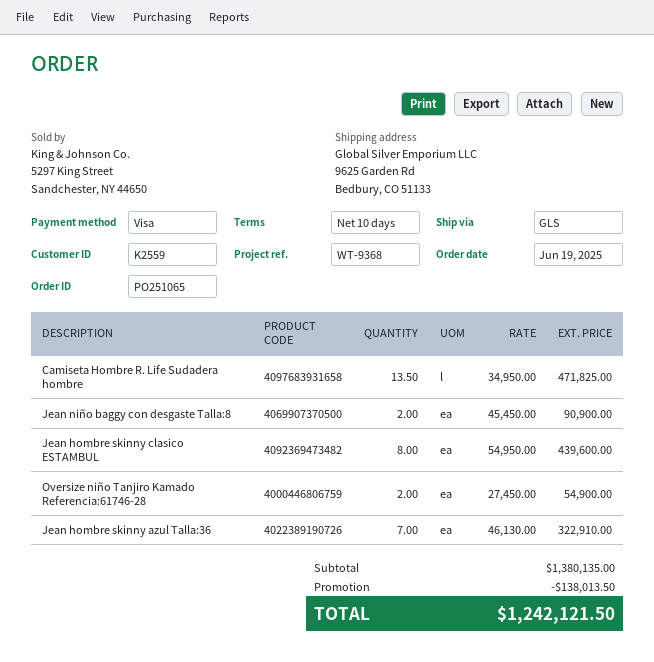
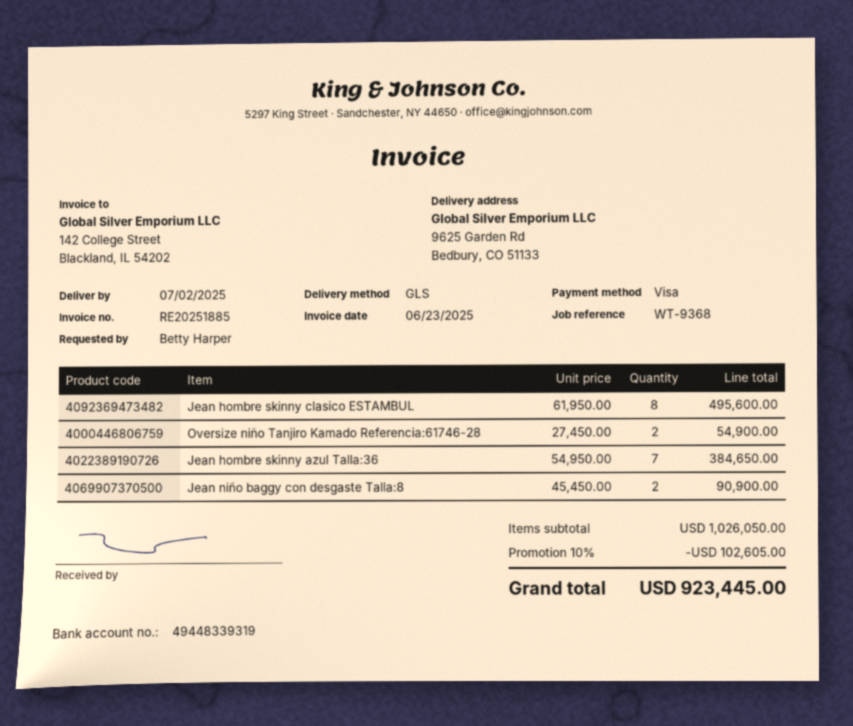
Camiseta Hombre R. Life Sudadera hombre: 13.5 x 34950.00 = 471825.00 -> none
Jean hombre skinny clasico ESTAMBUL: 8 x 54950.00 = 439600.00 -> 8 x 61950.00 = 495600.00
Jean hombre skinny azul Talla:36: 7 x 46130.00 = 322910.00 -> 7 x 54950.00 = 384650.00
subtotal: 1380135.00 -> 1026050.00
discount: 138013.50 -> 102605.00
total: 1242121.50 -> 923445.00

